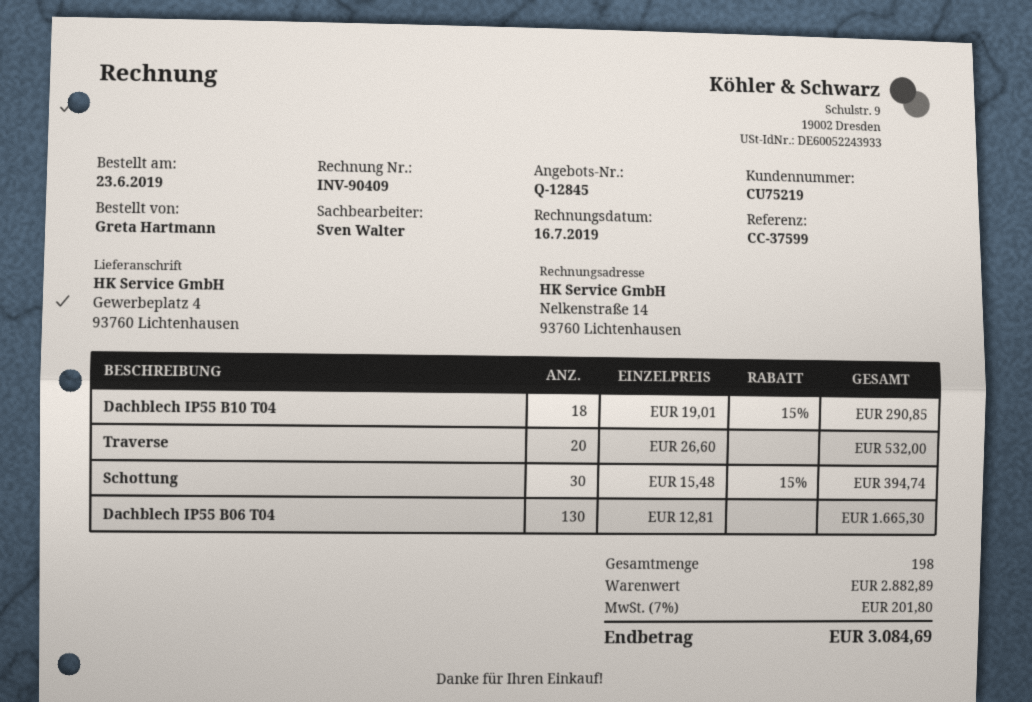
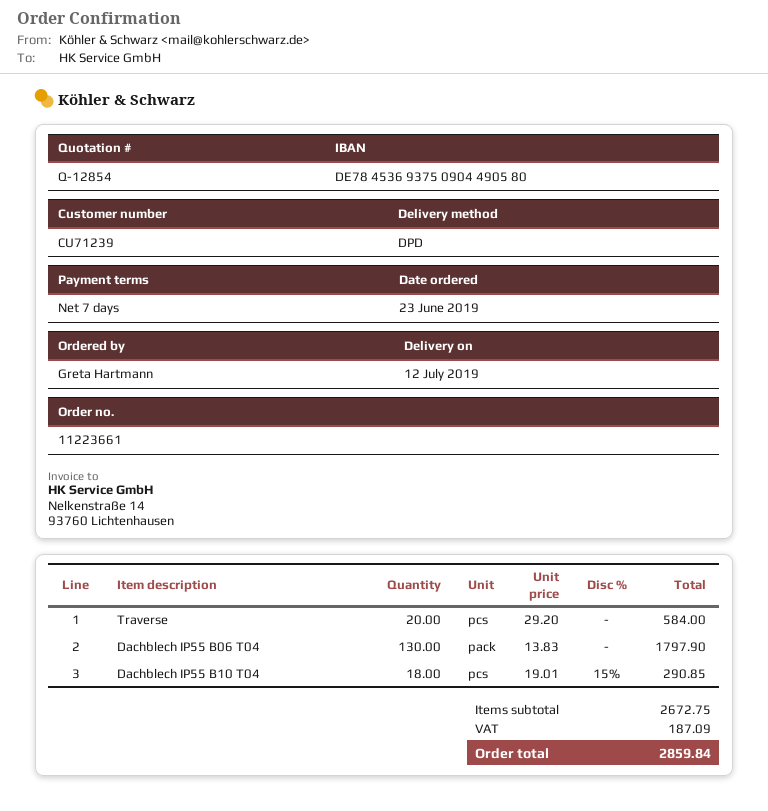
quote number: Q-12845 -> Q-12854
customer number: CU75219 -> CU71239
Traverse: 20 x 26.60 = 532.00 -> 20 x 29.20 = 584.00
Schottung: 30 x 15.48 - 15% = 394.74 -> none
Dachblech IP55 B06 T04: 130 x 12.81 = 1665.30 -> 130 x 13.83 = 1797.90
subtotal: 2882.89 -> 2672.75
tax: 201.80 -> 187.09
total: 3084.69 -> 2859.84

